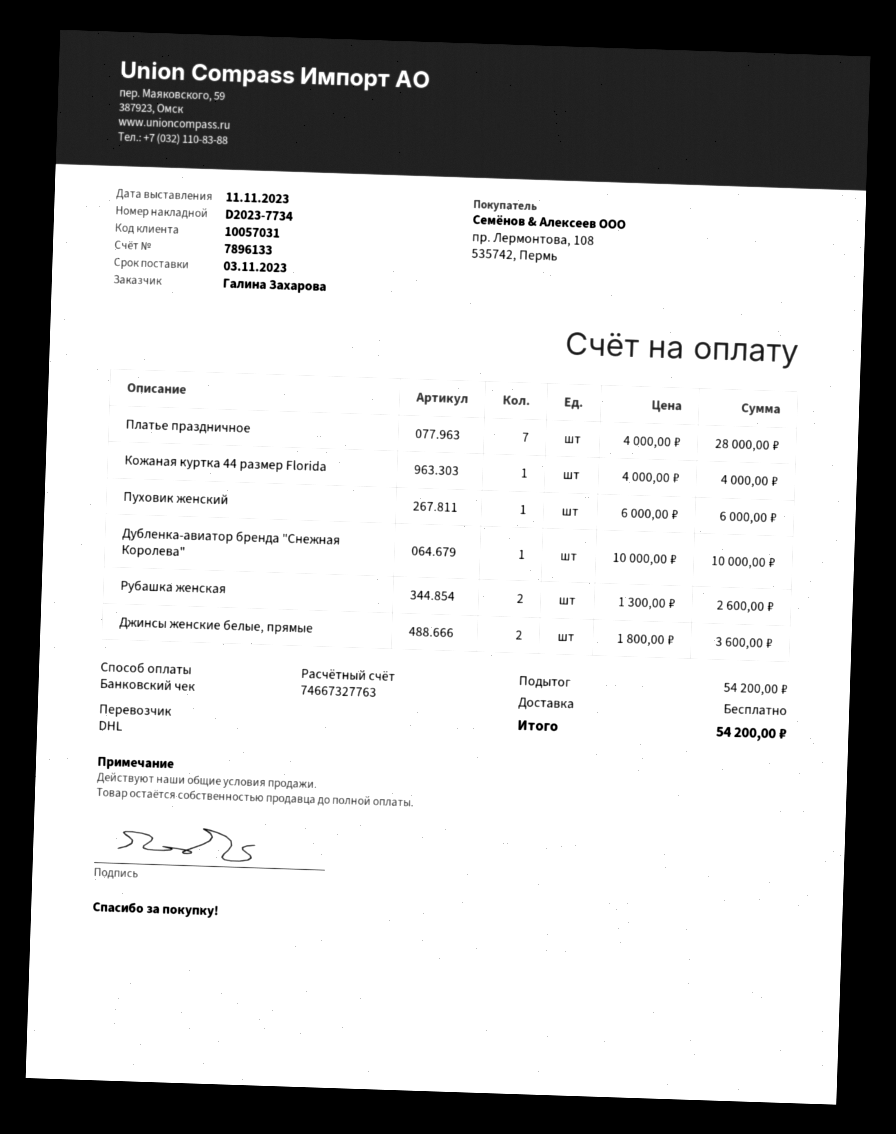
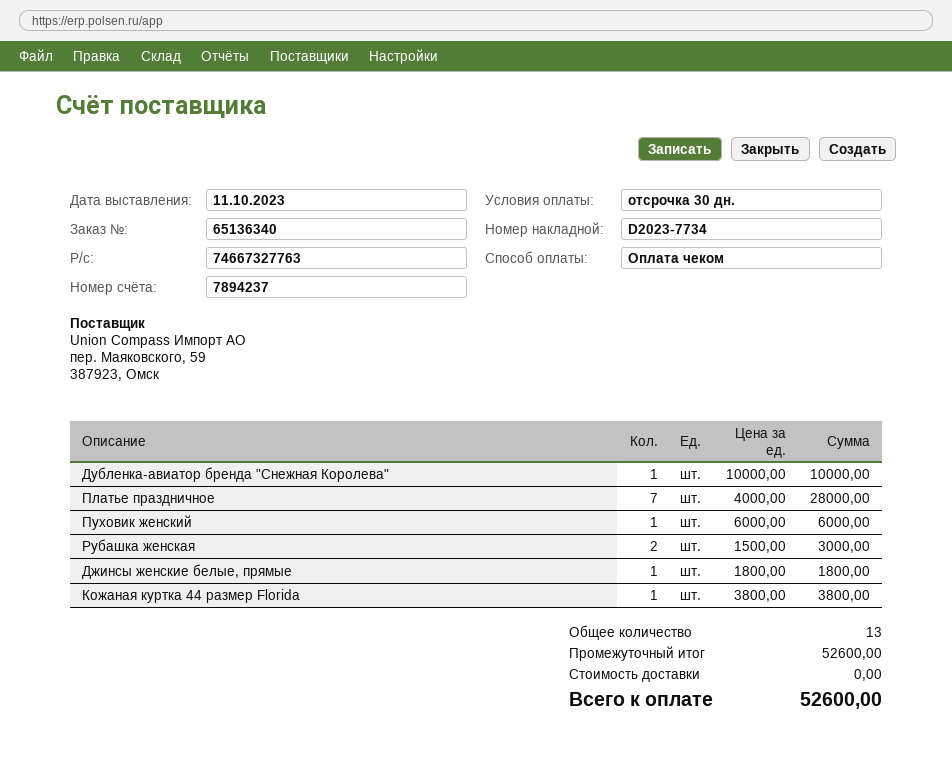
invoice number: 7896133 -> 7894237
invoice date: 2023-11-11 -> 2023-10-11
Кожаная куртка 44 размер Florida: 1 x 4000.00 = 4000.00 -> 1 x 3800.00 = 3800.00
Рубашка женская: 2 x 1300.00 = 2600.00 -> 2 x 1500.00 = 3000.00
Джинсы женские белые, прямые: 2 x 1800.00 = 3600.00 -> 1 x 1800.00 = 1800.00
subtotal: 54200.00 -> 52600.00
total: 54200.00 -> 52600.00

